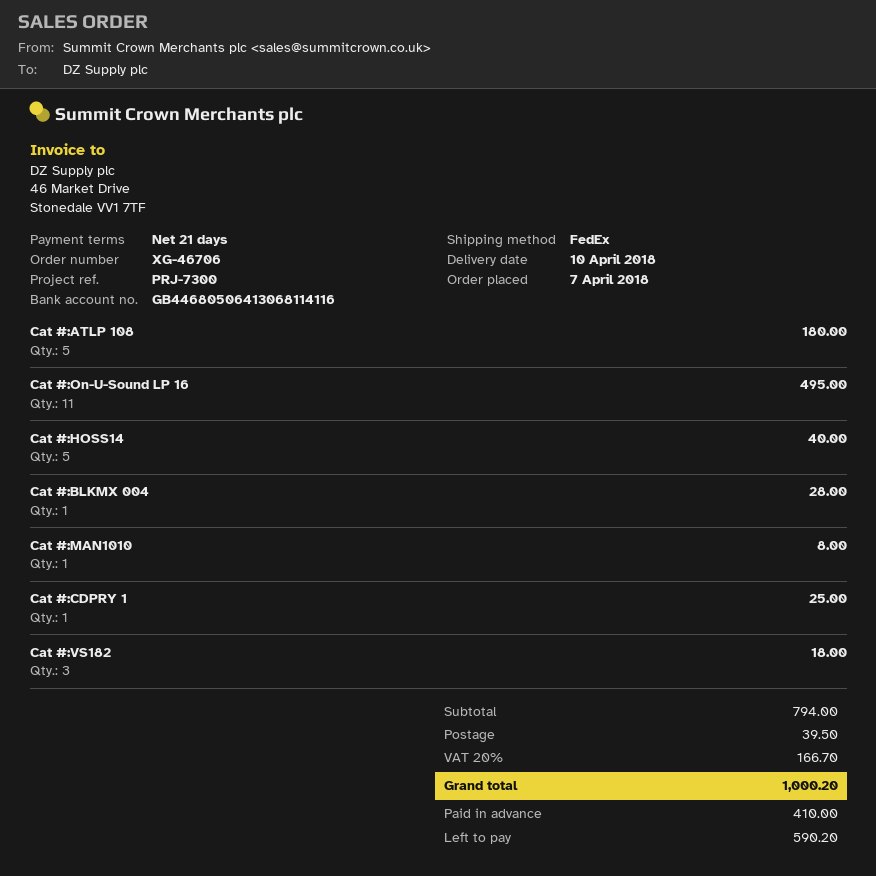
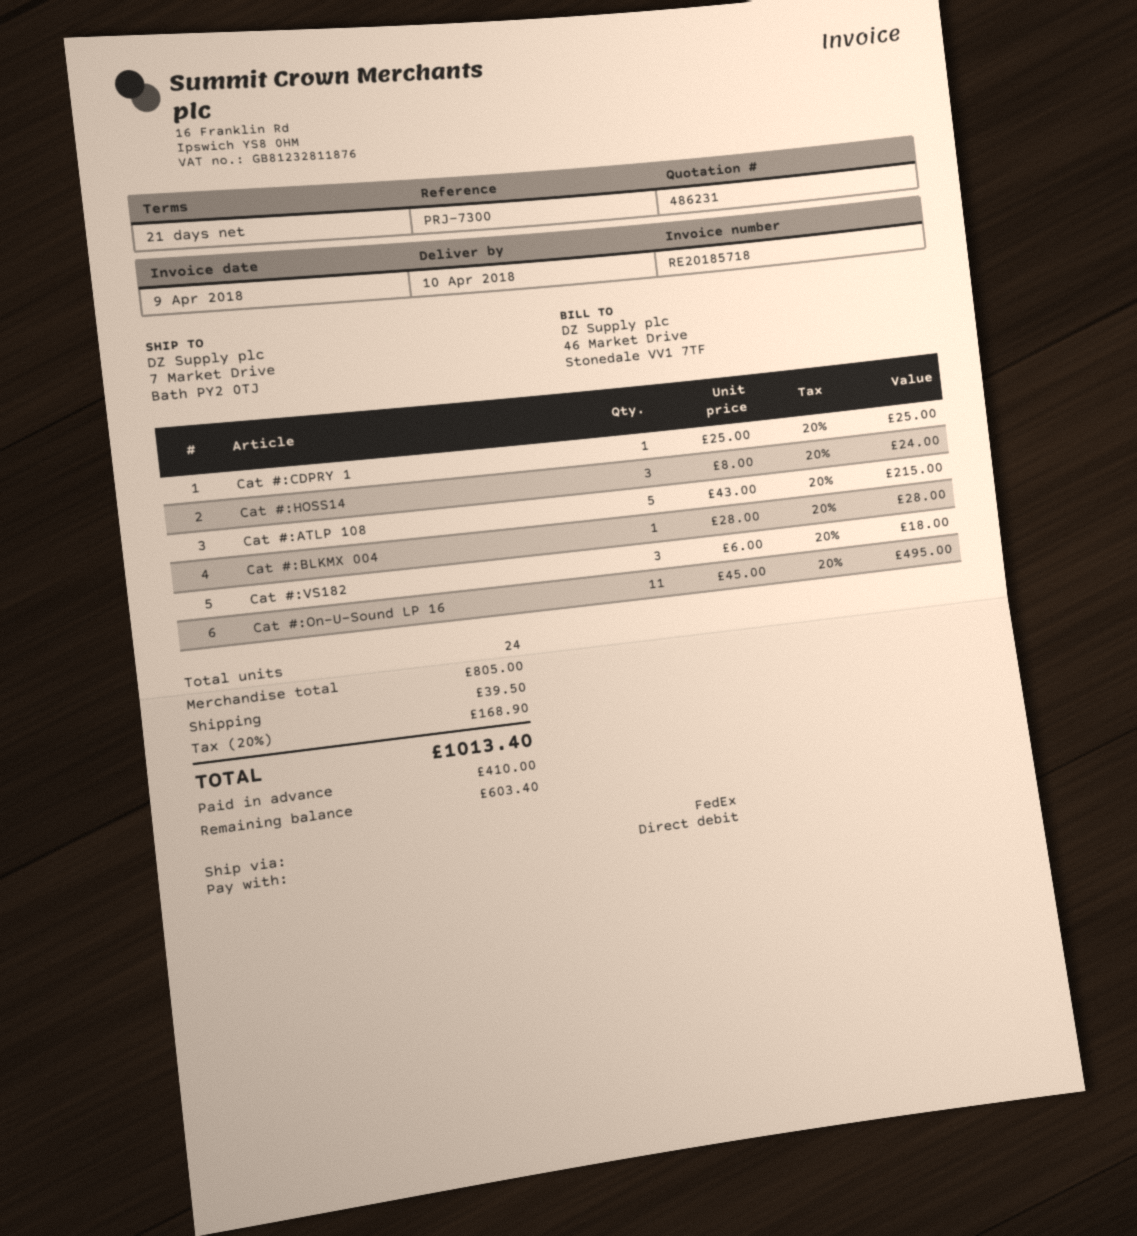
Cat #:ATLP 108: 5 for 180.00 -> 5 for 215.00
Cat #:HOSS14: 5 for 40.00 -> 3 for 24.00
Cat #:MAN1010: 1 for 8.00 -> none
subtotal: 794.00 -> 805.00
tax: 20% = 166.70 -> 20% = 168.90
total: 1000.20 -> 1013.40
balance: 590.20 -> 603.40

